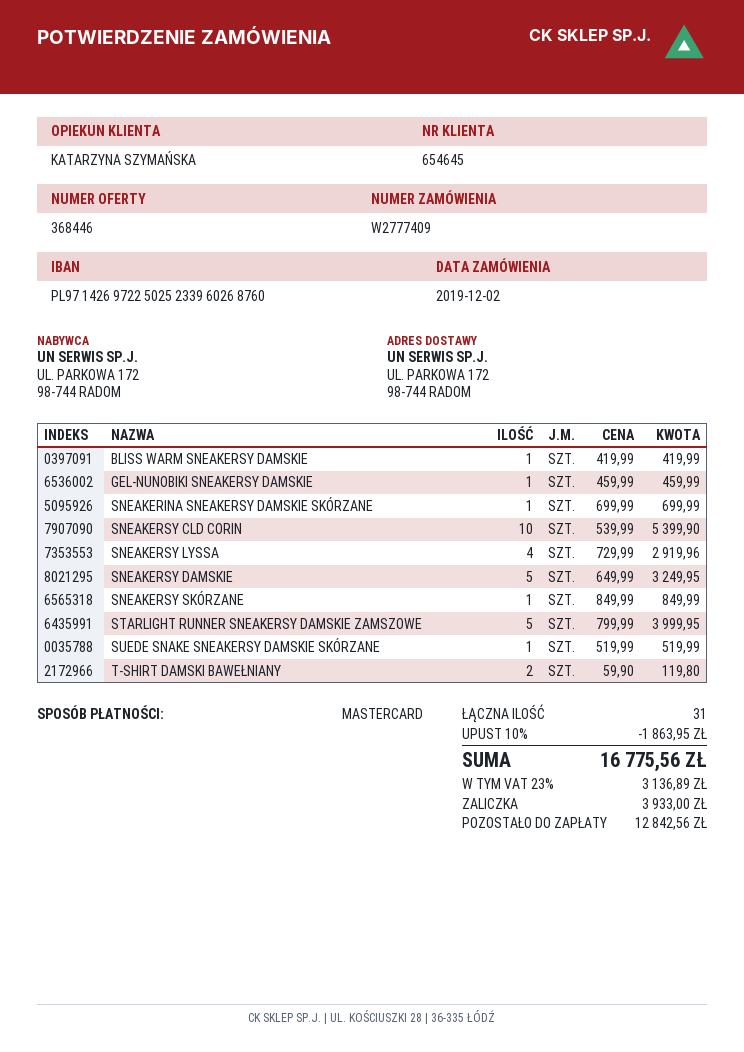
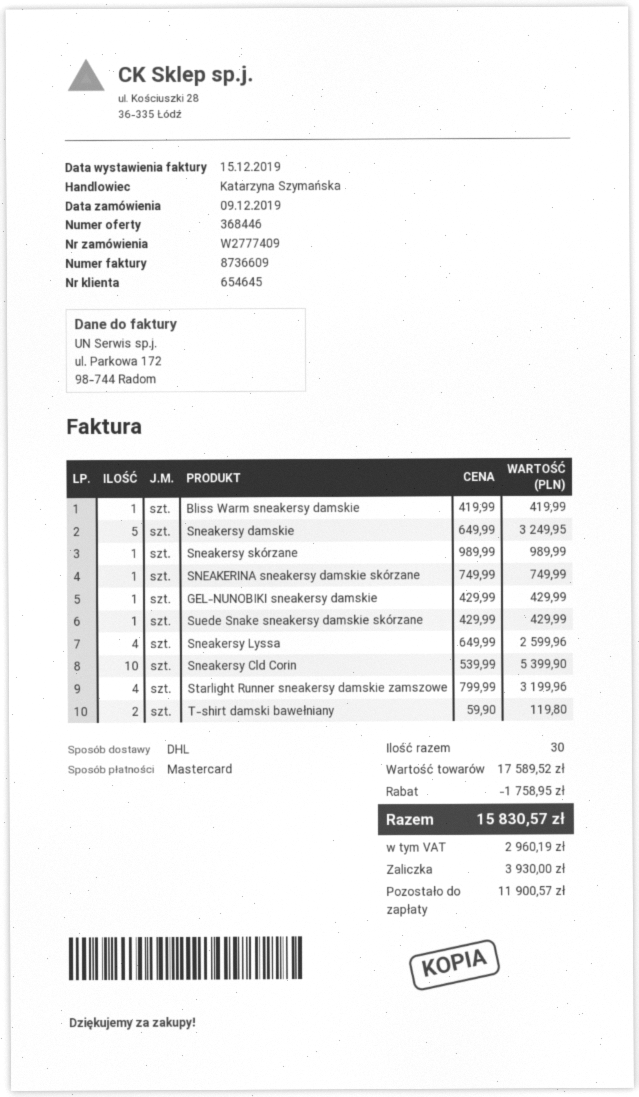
order date: 2019-12-02 -> 2019-12-09
GEL-NUNOBIKI SNEAKERSY DAMSKIE: 1 x 459.99 = 459.99 -> 1 x 429.99 = 429.99
SNEAKERINA SNEAKERSY DAMSKIE SKÓRZANE: 1 x 699.99 = 699.99 -> 1 x 749.99 = 749.99
SNEAKERSY LYSSA: 4 x 729.99 = 2919.96 -> 4 x 649.99 = 2599.96
SNEAKERSY SKÓRZANE: 1 x 849.99 = 849.99 -> 1 x 989.99 = 989.99
STARLIGHT RUNNER SNEAKERSY DAMSKIE ZAMSZOWE: 5 x 799.99 = 3999.95 -> 4 x 799.99 = 3199.96
SUEDE SNAKE SNEAKERSY DAMSKIE SKÓRZANE: 1 x 519.99 = 519.99 -> 1 x 429.99 = 429.99
total quantity: 31 -> 30
discount: 1863.95 -> 1758.95
tax: 3136.89 -> 2960.19
total: 16775.56 -> 15830.57
deposit: 3933.00 -> 3930.00
balance: 12842.56 -> 11900.57

